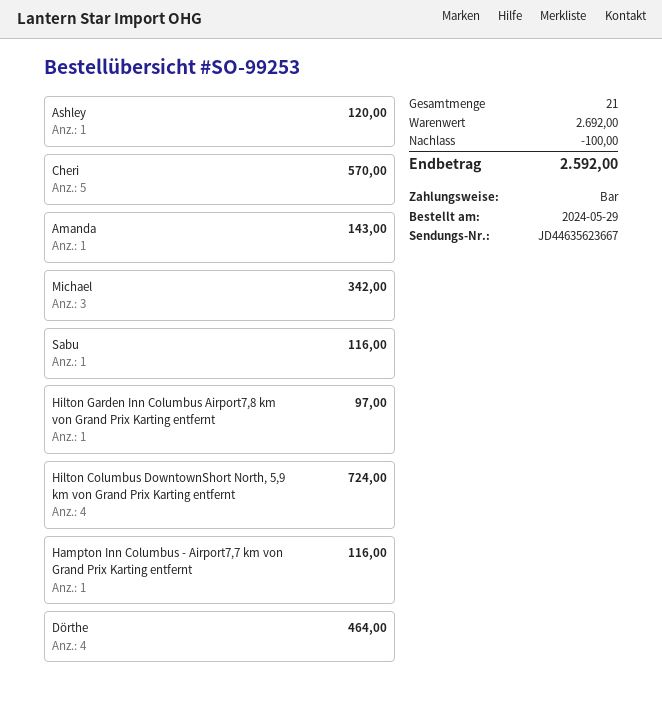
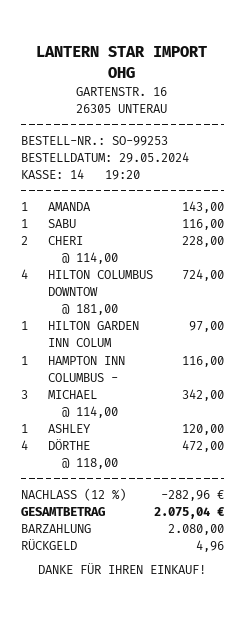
Cheri: 5 for 570.00 -> 2 for 228.00
Dörthe: 4 for 464.00 -> 4 for 472.00
discount: 100.00 -> 282.96
total: 2592.00 -> 2075.04

